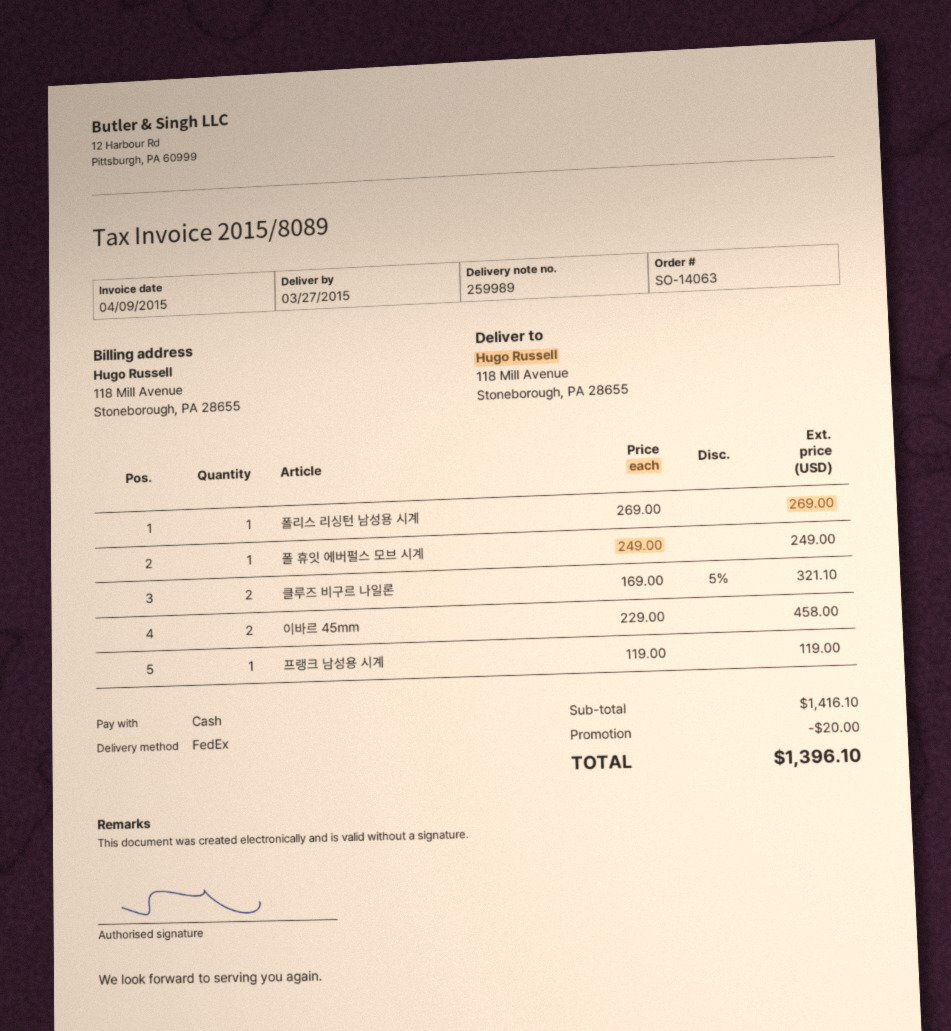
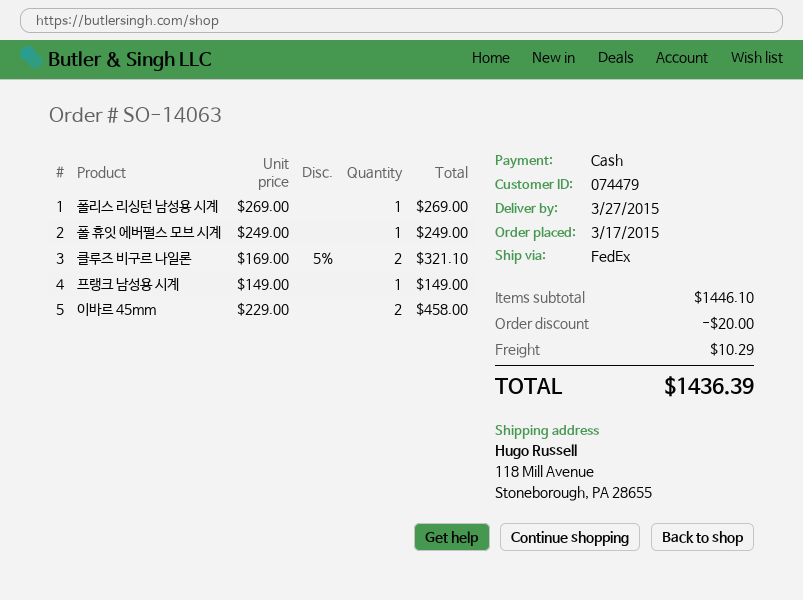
프랭크 남성용 시계: 1 x 119.00 = 119.00 -> 1 x 149.00 = 149.00
subtotal: 1416.10 -> 1446.10
shipping: none -> 10.29
total: 1396.10 -> 1436.39

